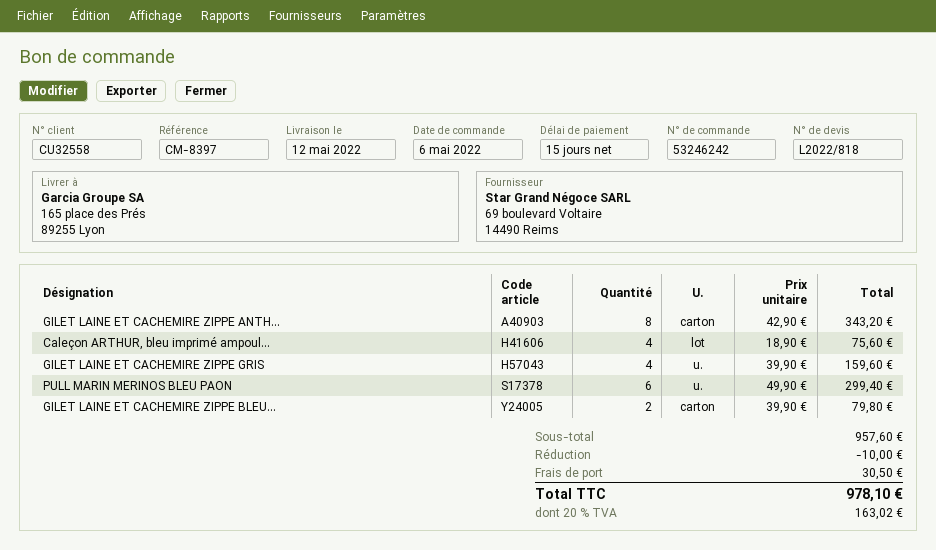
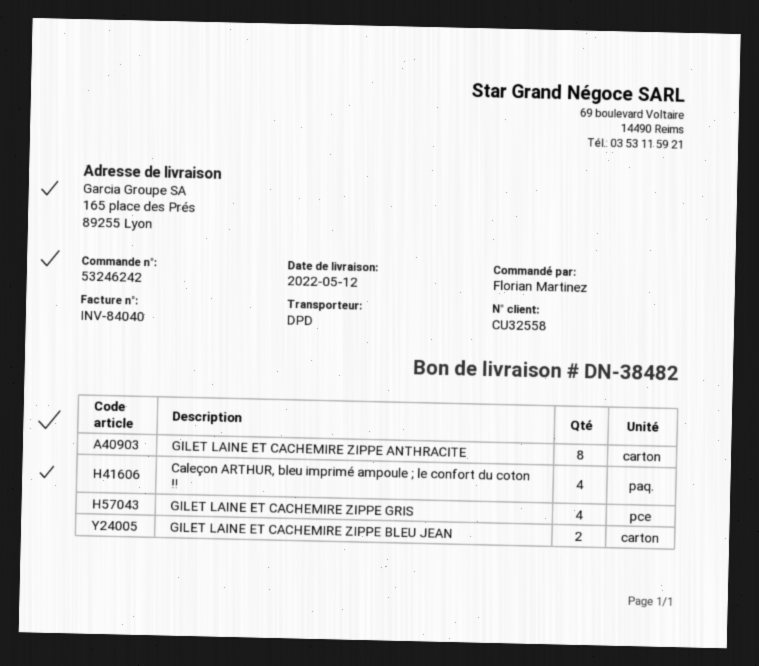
PULL MARIN MERINOS BLEU PAON: 6 -> none

